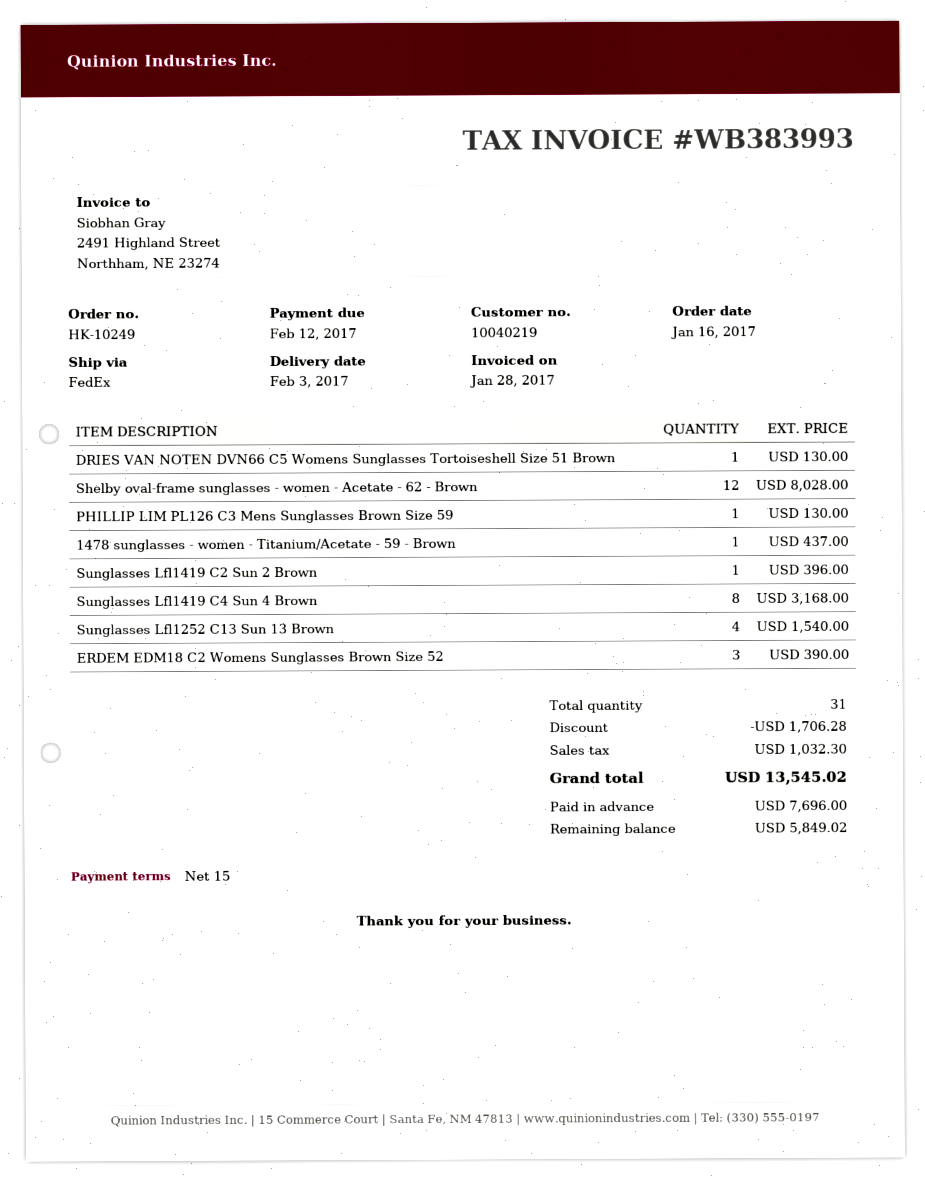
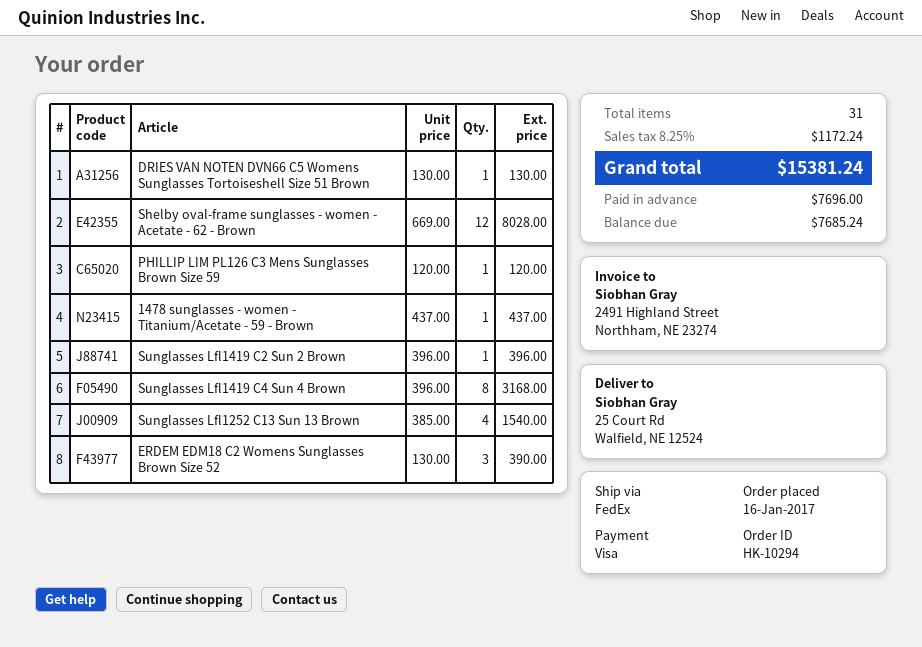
order number: HK-10249 -> HK-10294
PHILLIP LIM PL126 C3 Mens Sunglasses Brown Size 59: 1 for 130.00 -> 1 for 120.00
discount: 1706.28 -> none
tax: 1032.30 -> 1172.24
total: 13545.02 -> 15381.24
balance: 5849.02 -> 7685.24

